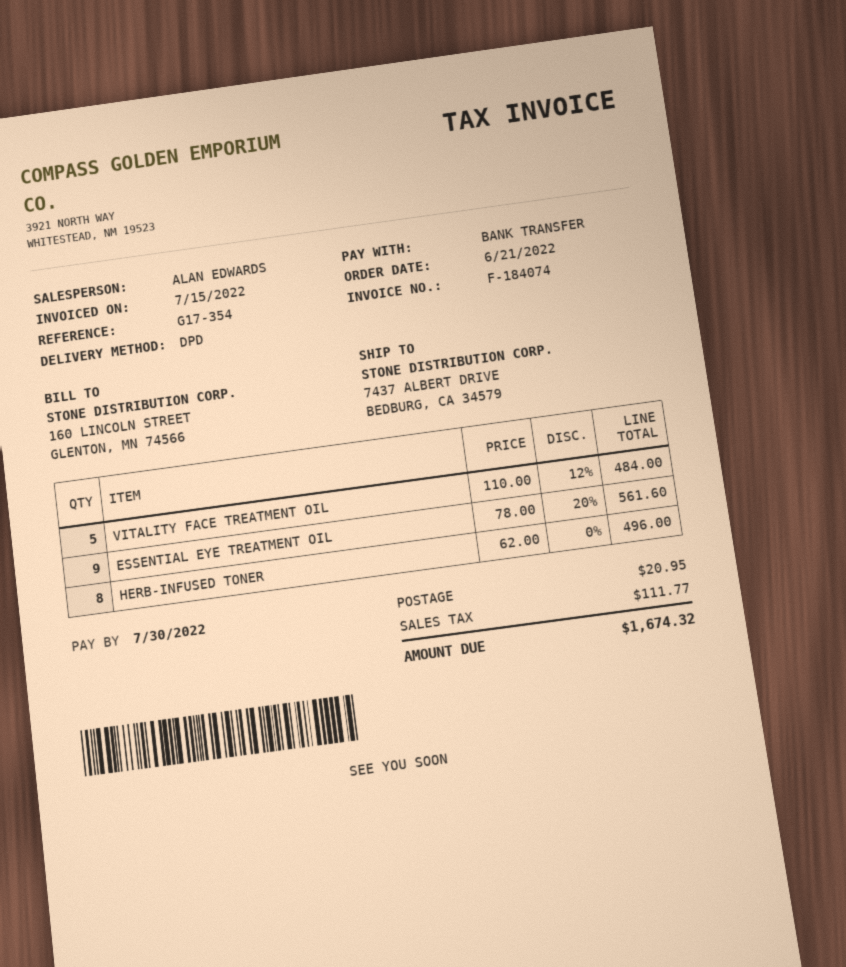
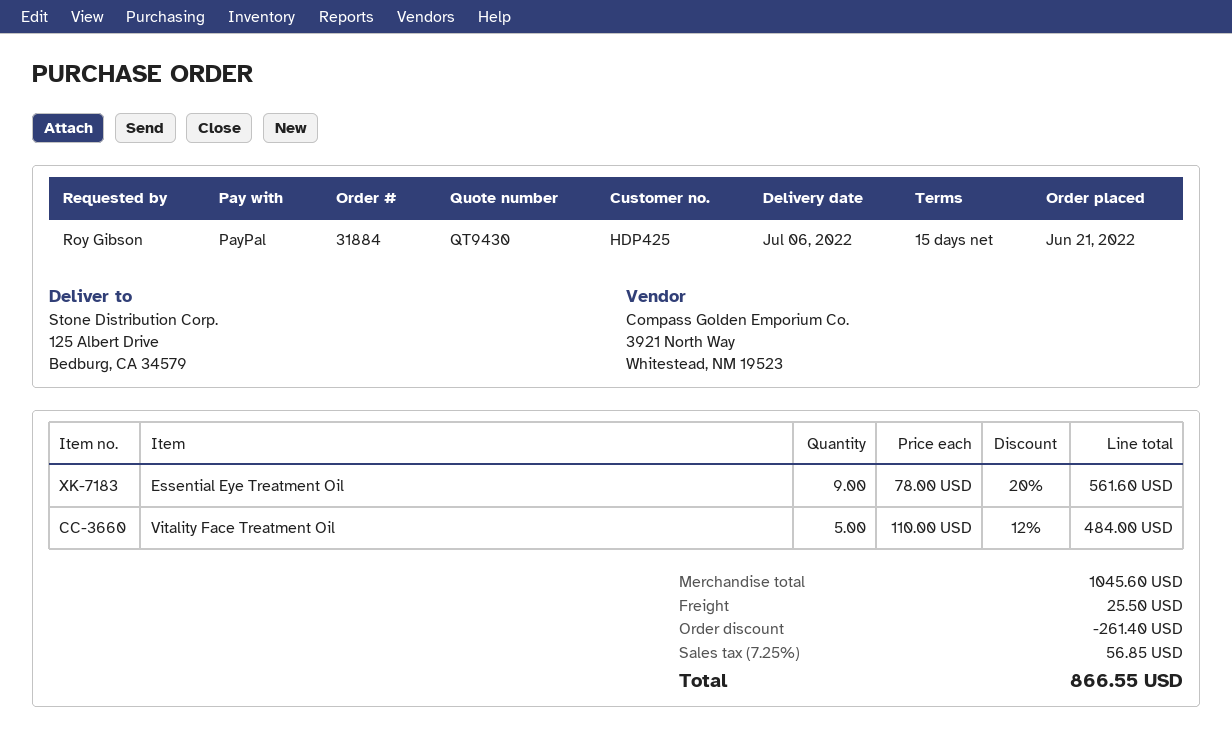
payment method: bank transfer -> PayPal
ship to: 7437 ALBERT DRIVE, BEDBURG, CA 34579 -> 125 Albert Drive, Bedburg, CA 34579
HERB-INFUSED TONER: 8 x 62.00 = 496.00 -> none
discount: none -> 261.40
shipping: 20.95 -> 25.50
tax: 111.77 -> 56.85
total: 1674.32 -> 866.55

